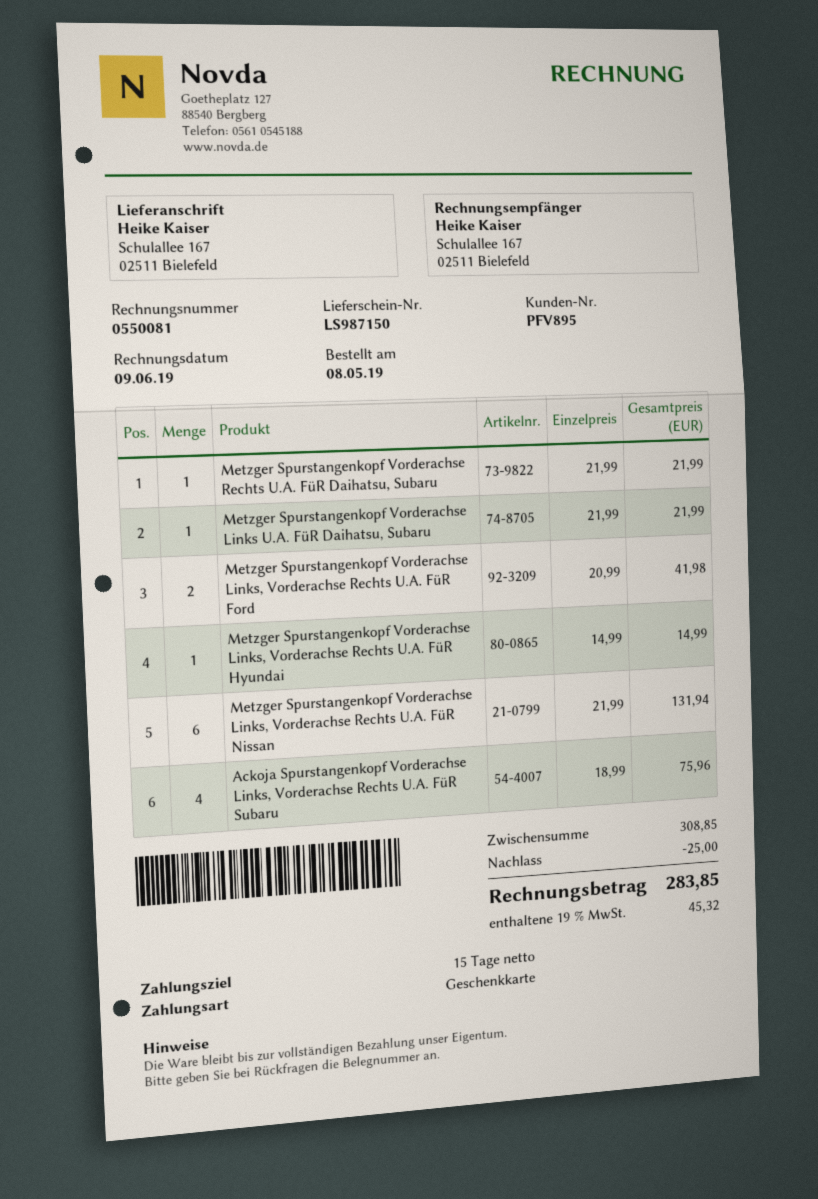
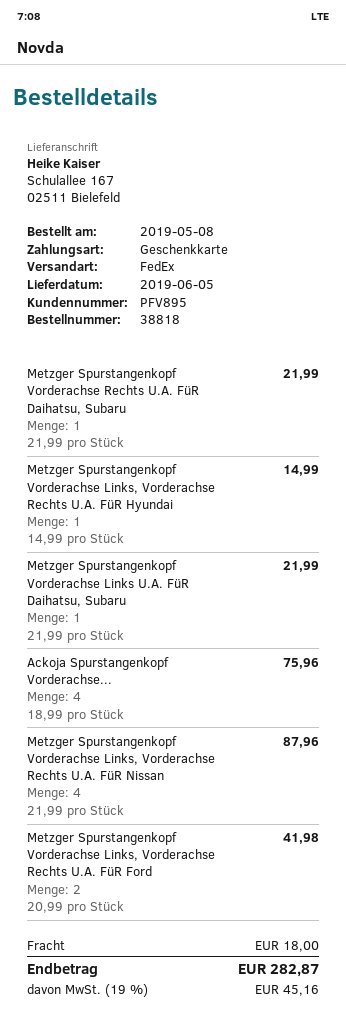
Metzger Spurstangenkopf Vorderachse Links, Vorderachse Rechts U.A. FüR Nissan: 6 x 21.99 = 131.94 -> 4 x 21.99 = 87.96
discount: 25.00 -> none
shipping: none -> 18.00
tax: 19% = 45.32 -> 19% = 45.16
total: 283.85 -> 282.87

